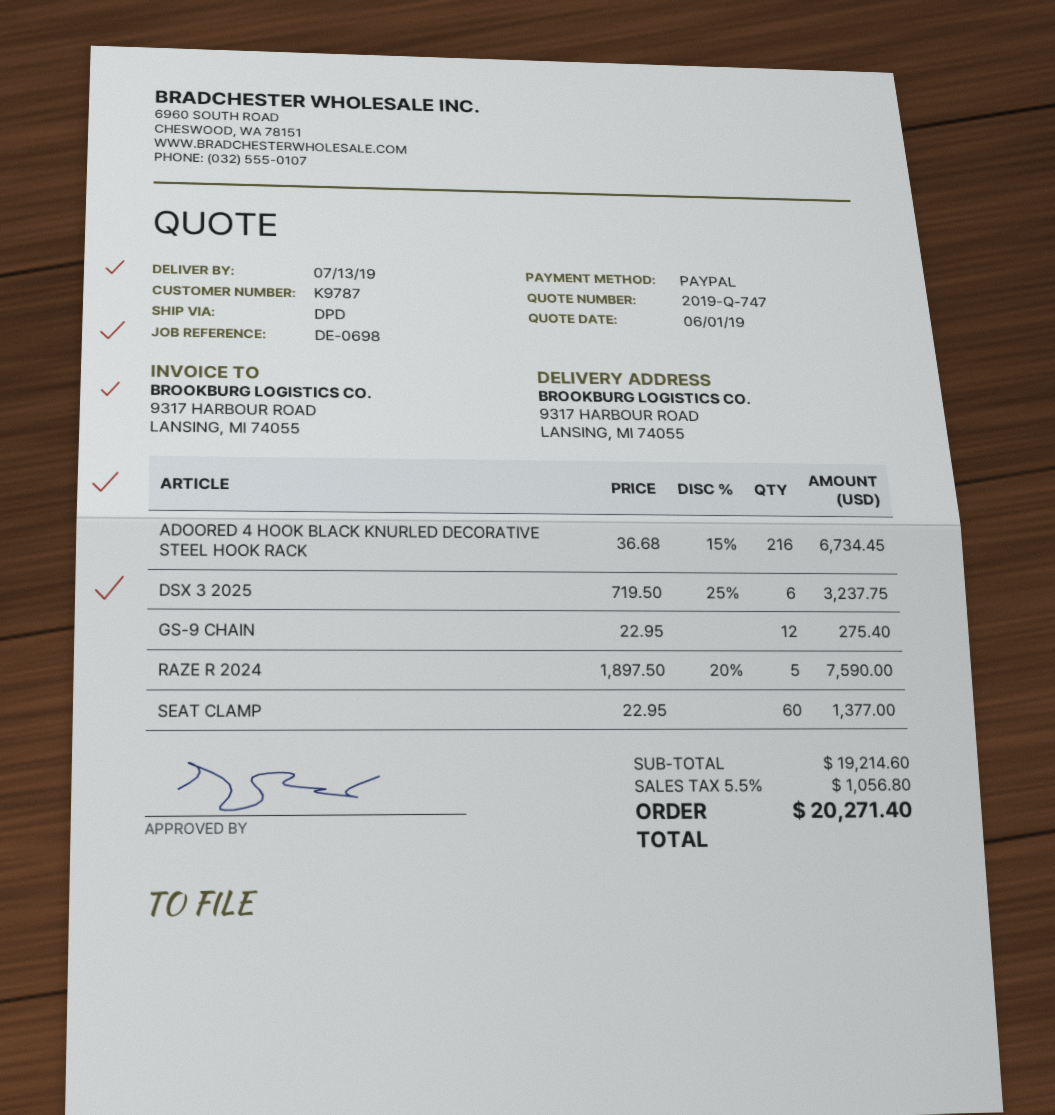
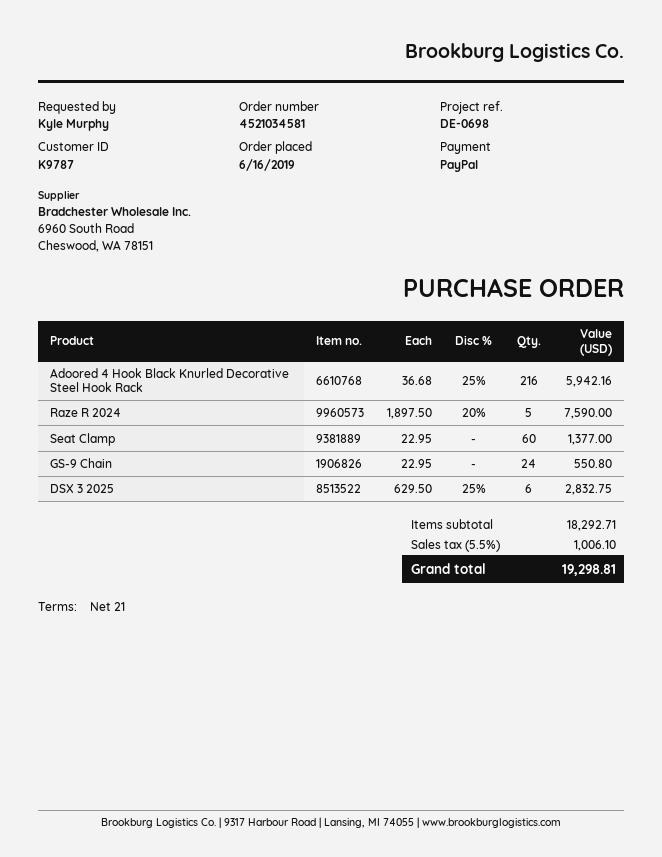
ADOORED 4 HOOK BLACK KNURLED DECORATIVE STEEL HOOK RACK: 216 x 36.68 - 15% = 6734.45 -> 216 x 36.68 - 25% = 5942.16
DSX 3 2025: 6 x 719.50 - 25% = 3237.75 -> 6 x 629.50 - 25% = 2832.75
GS-9 CHAIN: 12 x 22.95 = 275.40 -> 24 x 22.95 = 550.80
subtotal: 19214.60 -> 18292.71
tax: 5.5% = 1056.80 -> 5.5% = 1006.10
total: 20271.40 -> 19298.81

